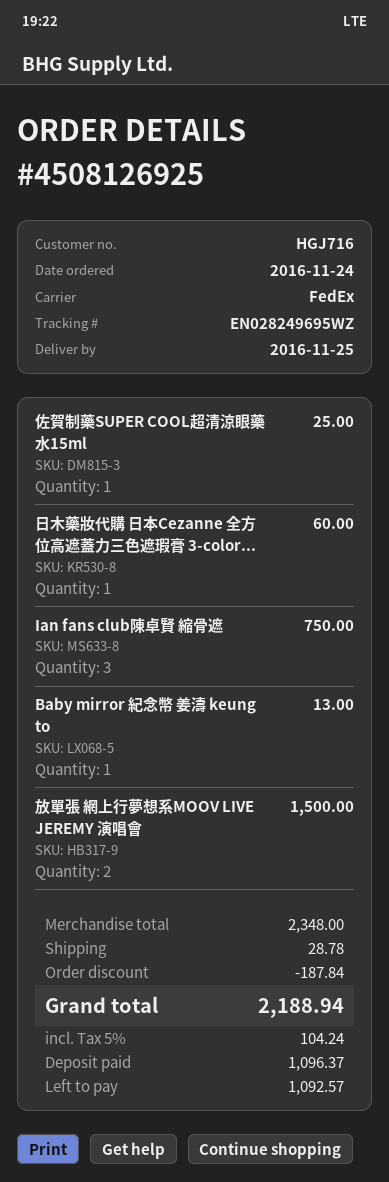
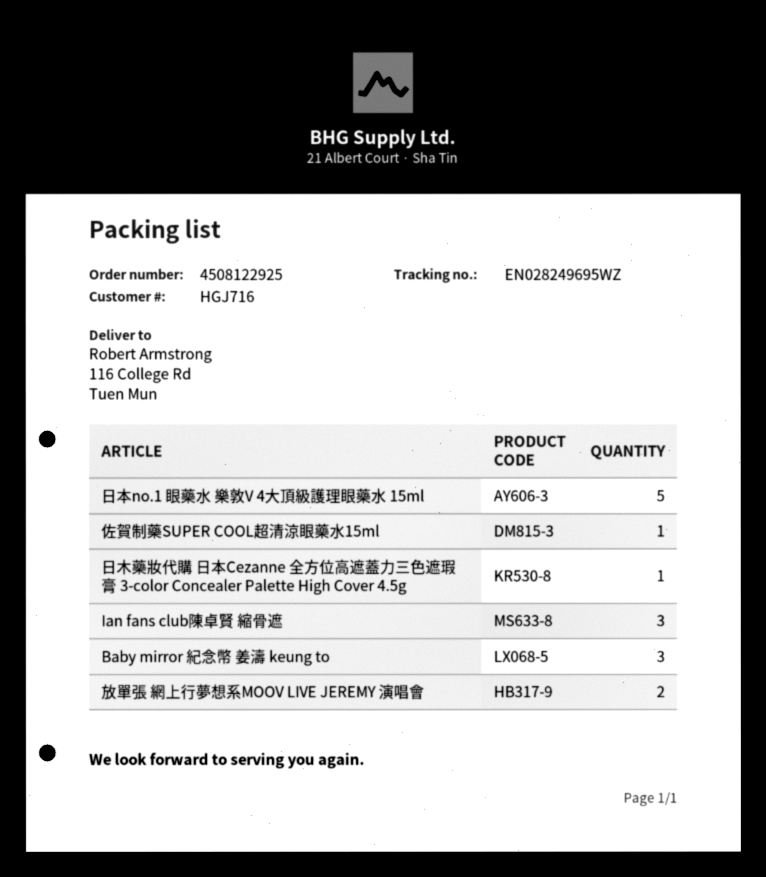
order number: 4508126925 -> 4508122925
Baby mirror 紀念幣 姜濤 keung to: 1 -> 3
日本no.1 眼藥水 樂敦V 4大頂級護理眼藥水 15ml: none -> 5

